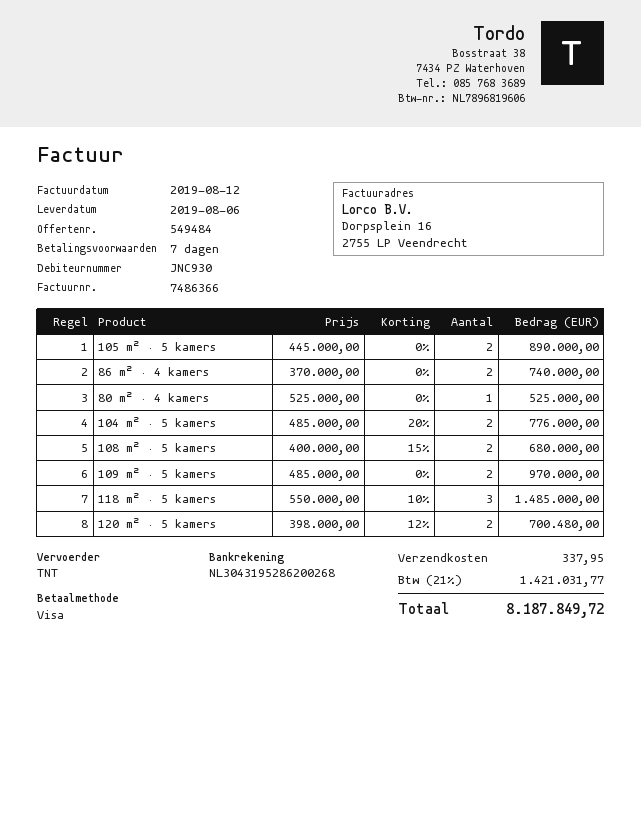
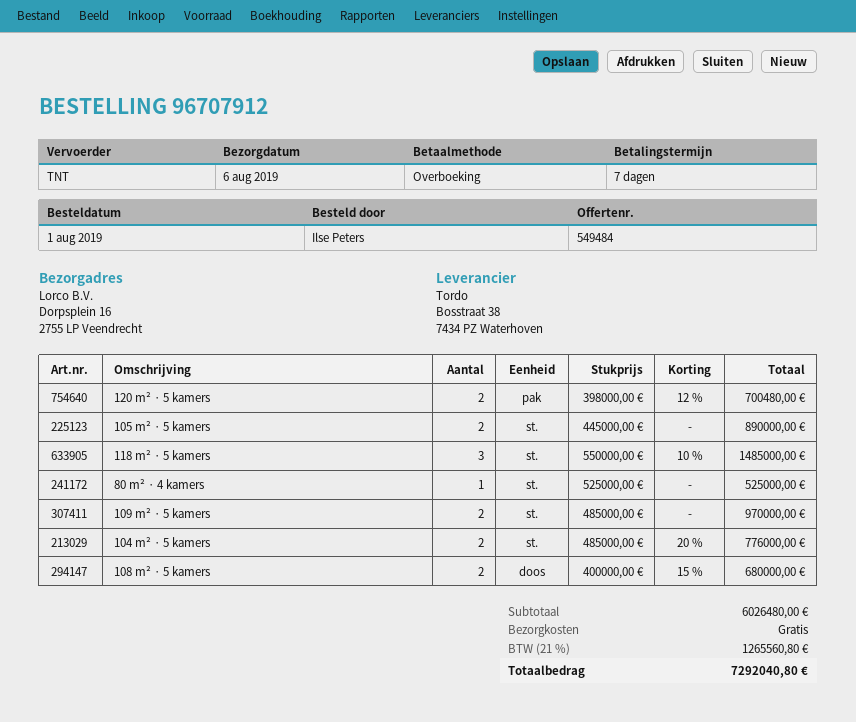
payment method: Visa -> bank transfer
86 m² · 4 kamers: 2 x 370000.00 = 740000.00 -> none
shipping: 337.95 -> 0.00
tax: 21% = 1421031.77 -> 21% = 1265560.80
total: 8187849.72 -> 7292040.80

